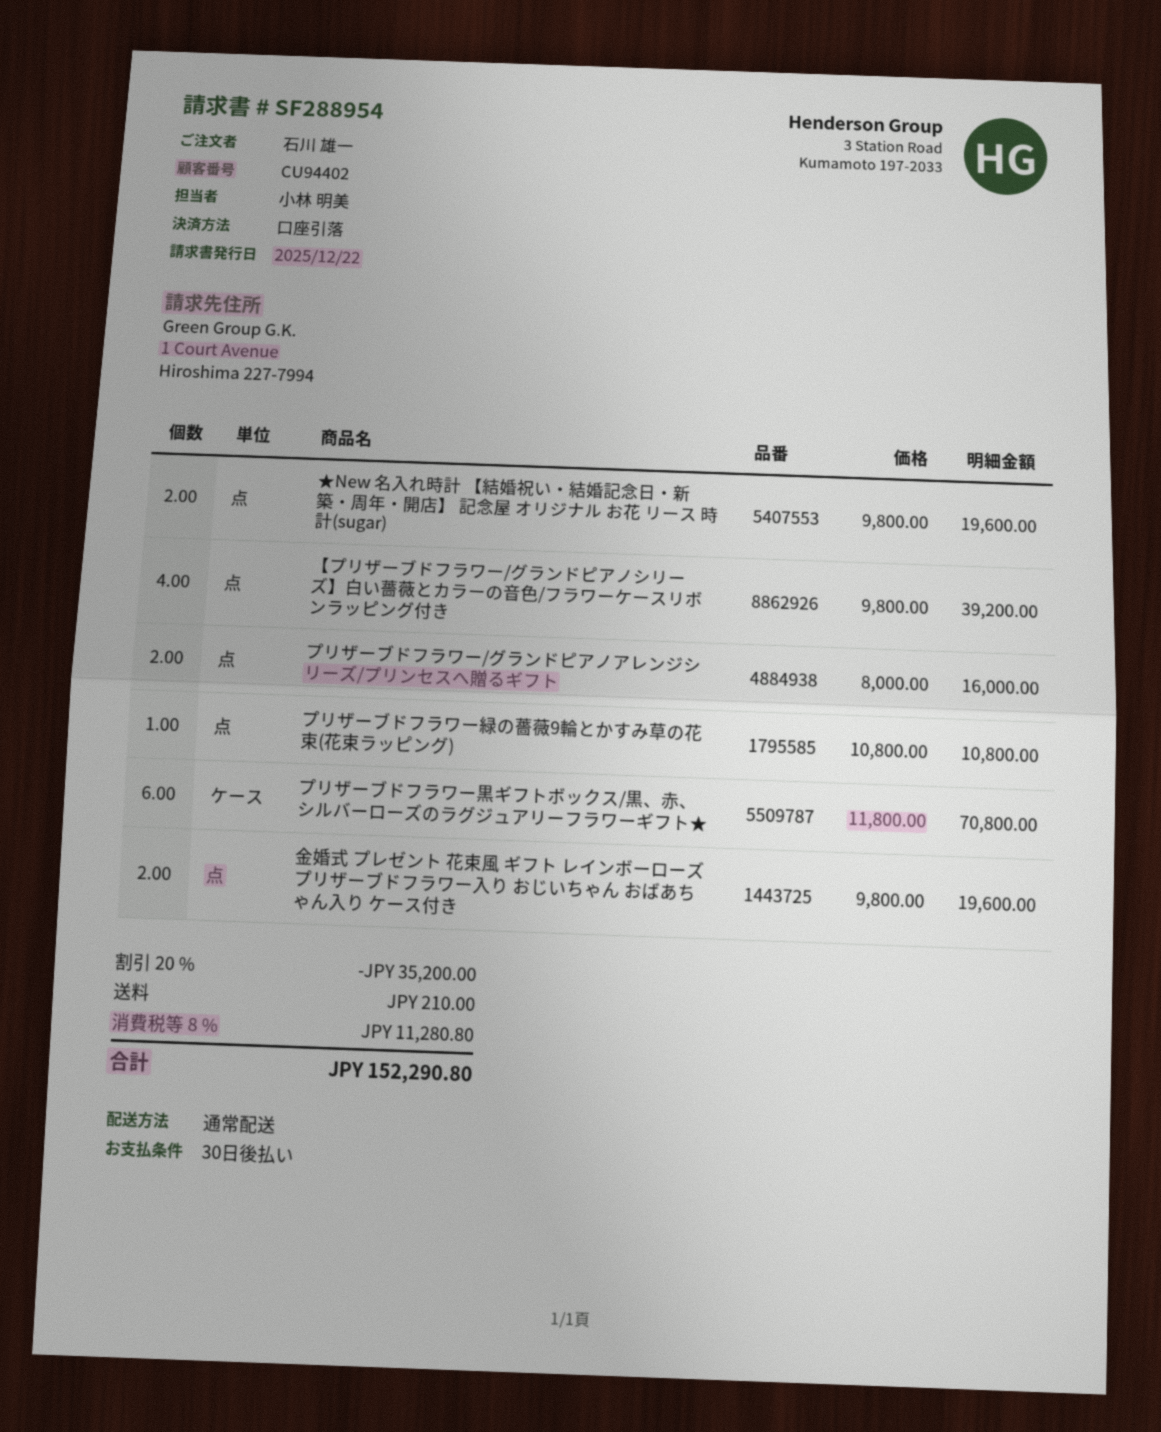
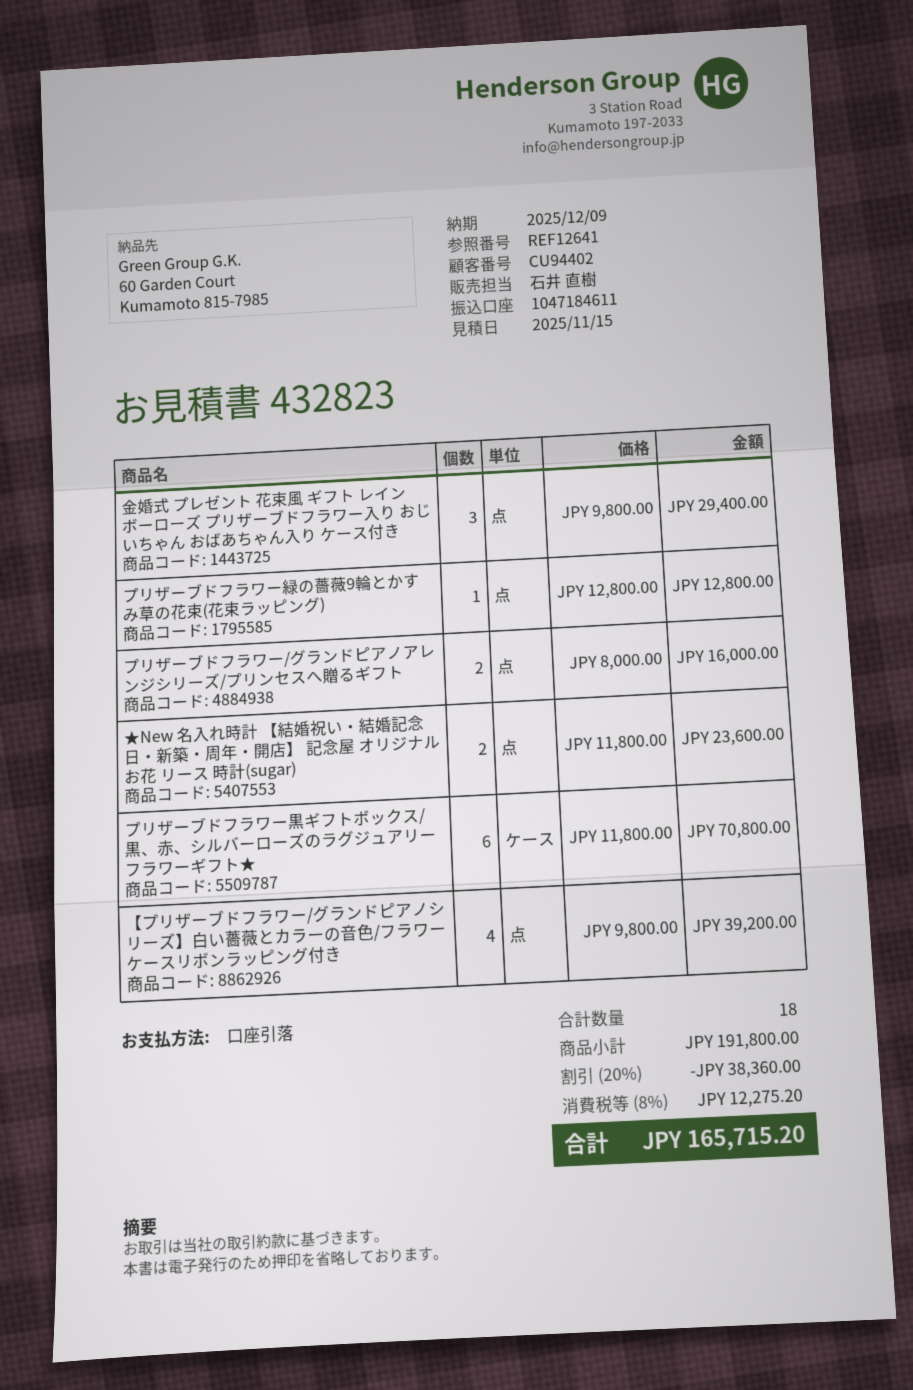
sales rep: 小林 明美 -> 石井 直樹
★New 名入れ時計 【結婚祝い・結婚記念日・新築・周年・開店】 記念屋 オリジナル お花 リース 時計(sugar): 2 x 9800.00 = 19600.00 -> 2 x 11800.00 = 23600.00
プリザーブドフラワー緑の薔薇9輪とかすみ草の花束(花束ラッピング): 1 x 10800.00 = 10800.00 -> 1 x 12800.00 = 12800.00
金婚式 プレゼント 花束風 ギフト レインボーローズ プリザーブドフラワー入り おじいちゃん おばあちゃん入り ケース付き: 2 x 9800.00 = 19600.00 -> 3 x 9800.00 = 29400.00
discount: 20% = 35200.00 -> 20% = 38360.00
shipping: 210.00 -> none
tax: 8% = 11280.80 -> 8% = 12275.20
total: 152290.80 -> 165715.20

